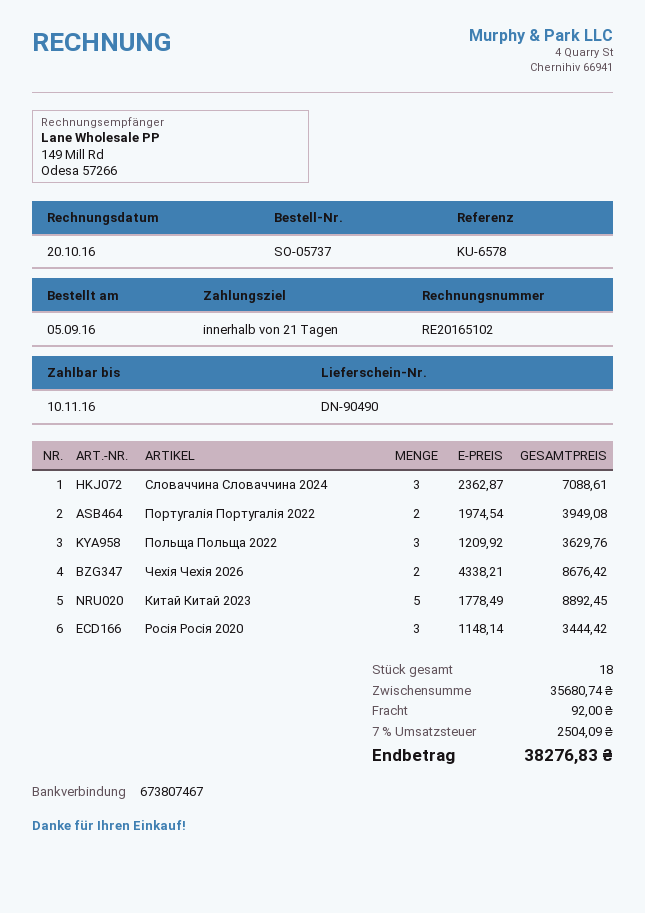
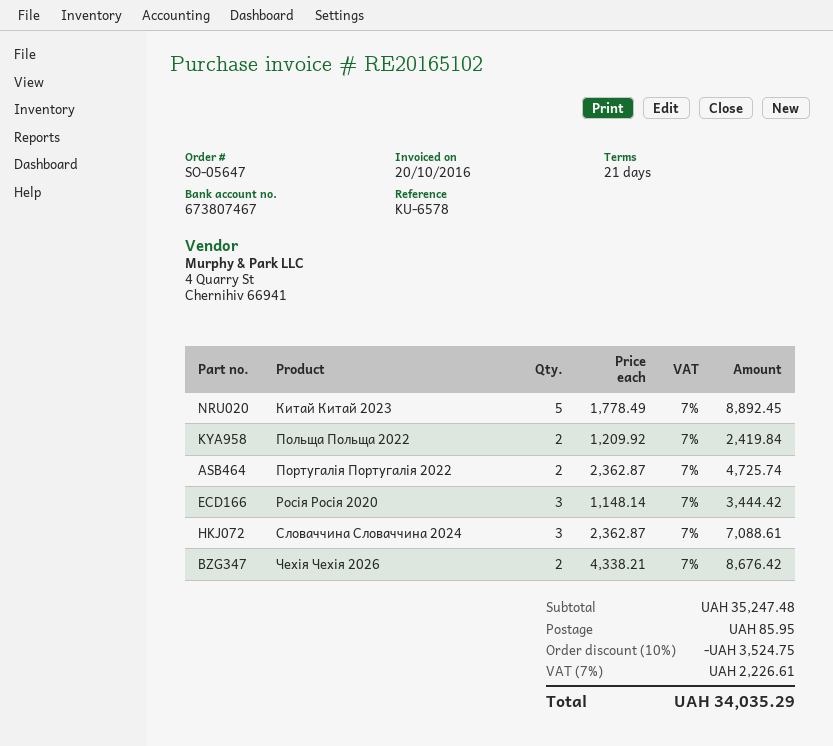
order number: SO-05737 -> SO-05647
Португалія Португалія 2022: 2 x 1974.54 = 3949.08 -> 2 x 2362.87 = 4725.74
Польща Польща 2022: 3 x 1209.92 = 3629.76 -> 2 x 1209.92 = 2419.84
subtotal: 35680.74 -> 35247.48
discount: none -> 10% = 3524.75
shipping: 92.00 -> 85.95
tax: 7% = 2504.09 -> 7% = 2226.61
total: 38276.83 -> 34035.29

